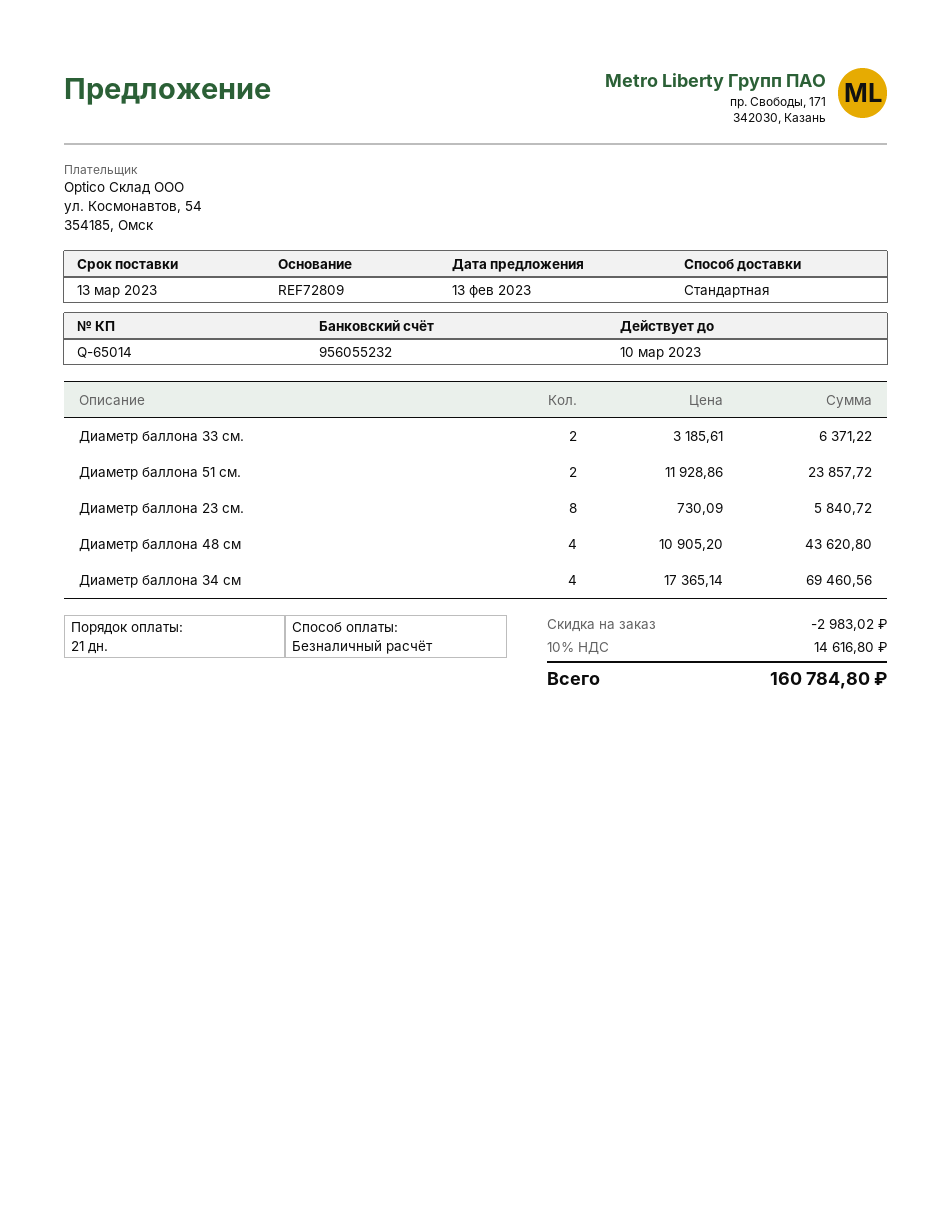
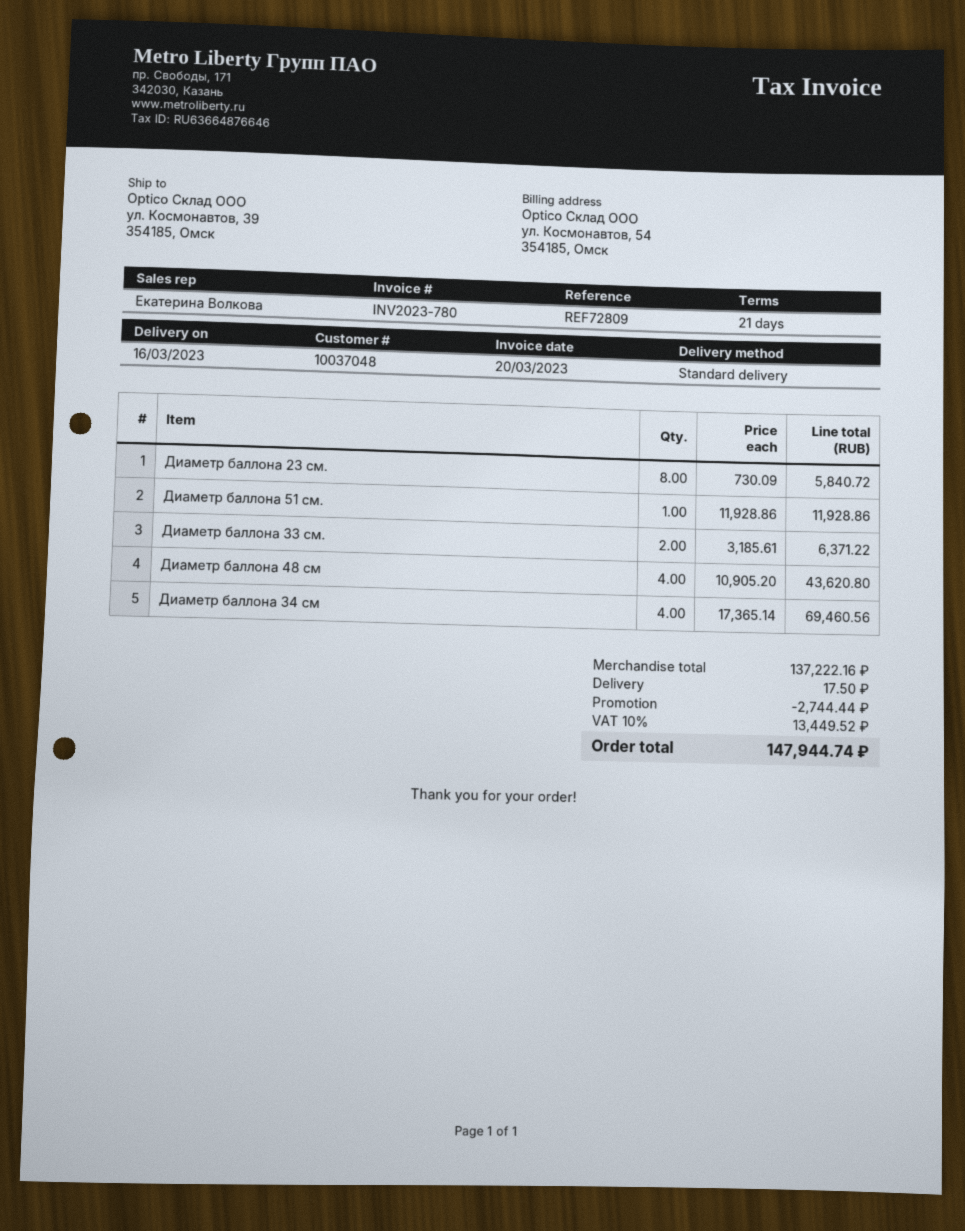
delivery date: 2023-03-13 -> 2023-03-16
Диаметр баллона 51 см.: 2 x 11928.86 = 23857.72 -> 1 x 11928.86 = 11928.86
discount: 2983.02 -> 2744.44
shipping: none -> 17.50
tax: 10% = 14616.80 -> 10% = 13449.52
total: 160784.80 -> 147944.74

